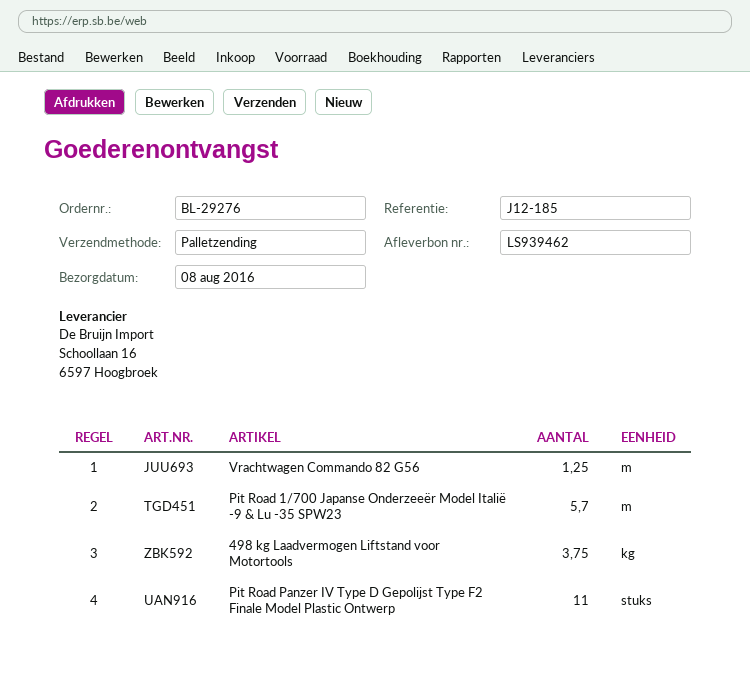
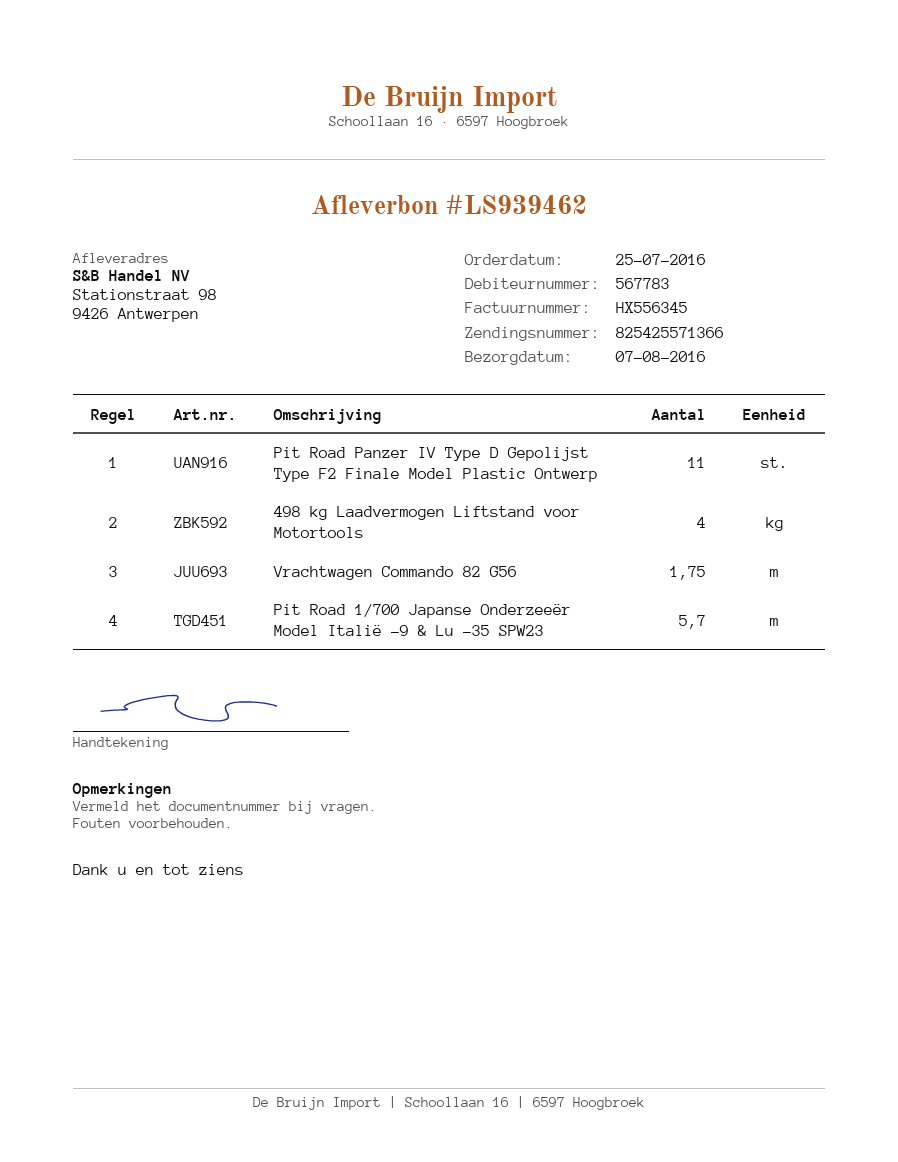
delivery date: 2016-08-08 -> 2016-08-07
Vrachtwagen Commando 82 G56: 1.25 -> 1.75
498 kg Laadvermogen Liftstand voor Motortools: 3.75 -> 4

